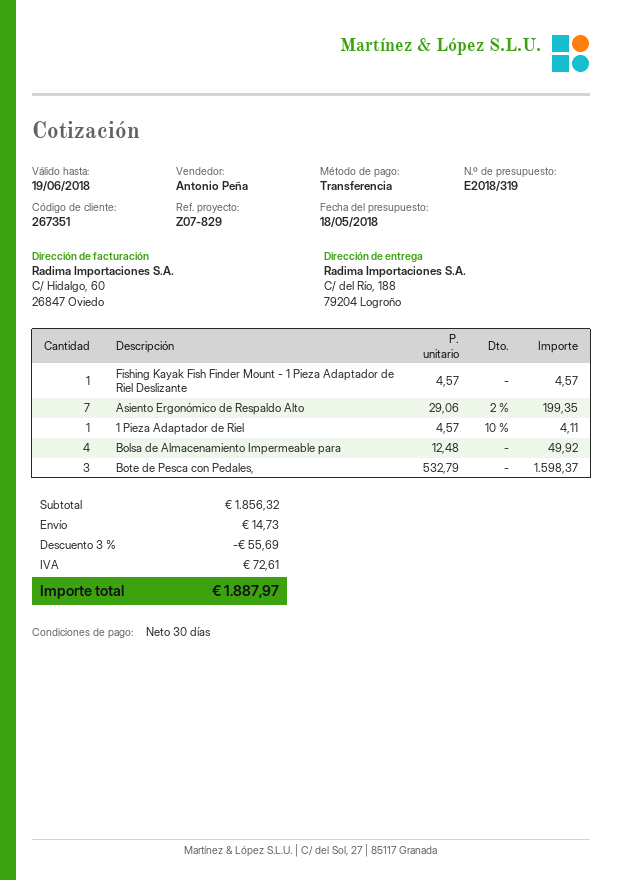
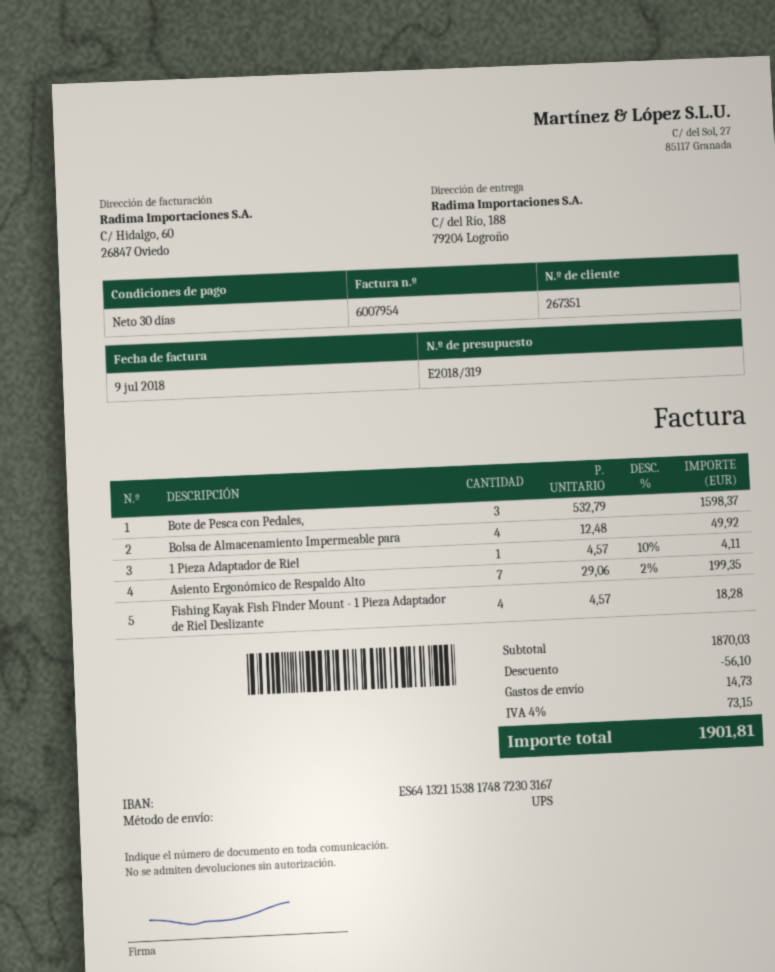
Fishing Kayak Fish Finder Mount - 1 Pieza Adaptador de Riel Deslizante: 1 x 4.57 = 4.57 -> 4 x 4.57 = 18.28
subtotal: 1856.32 -> 1870.03
discount: 55.69 -> 56.10
tax: 72.61 -> 73.15
total: 1887.97 -> 1901.81

